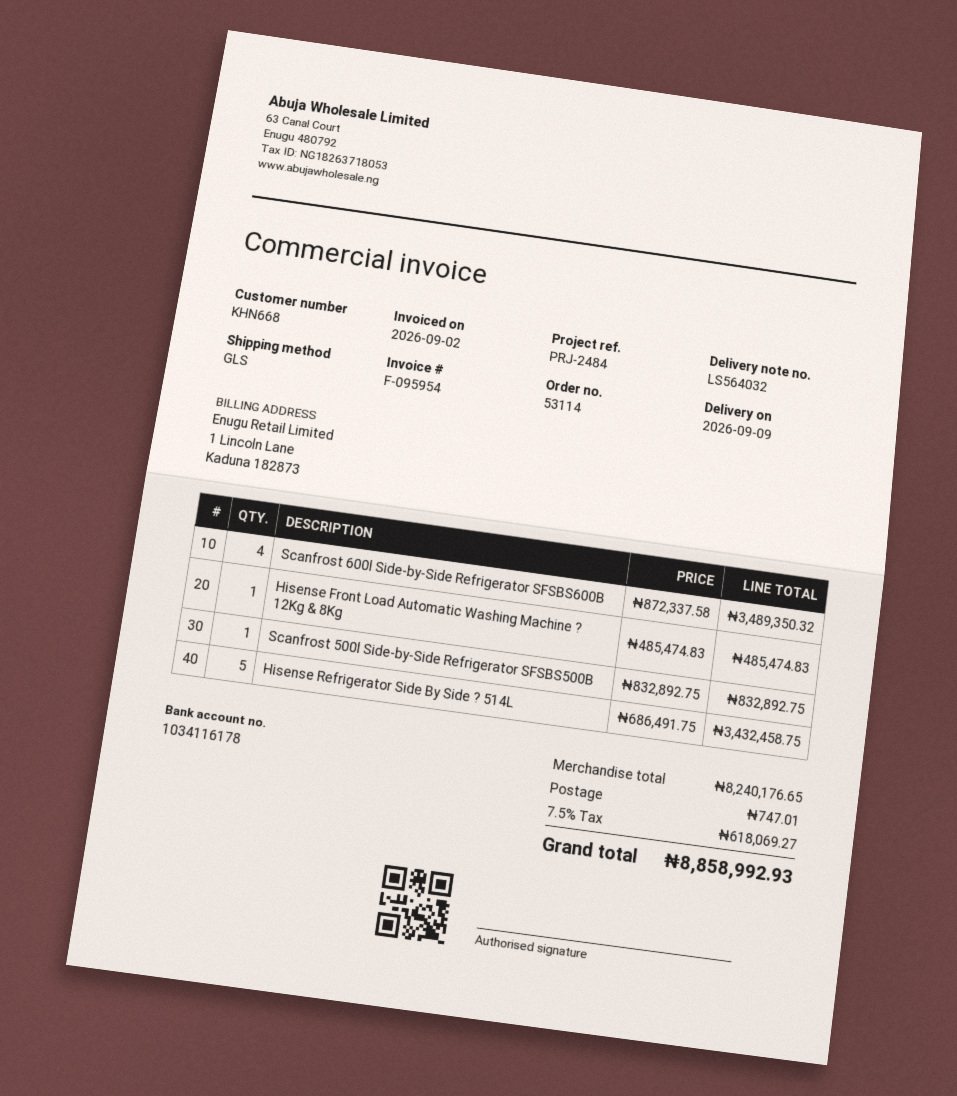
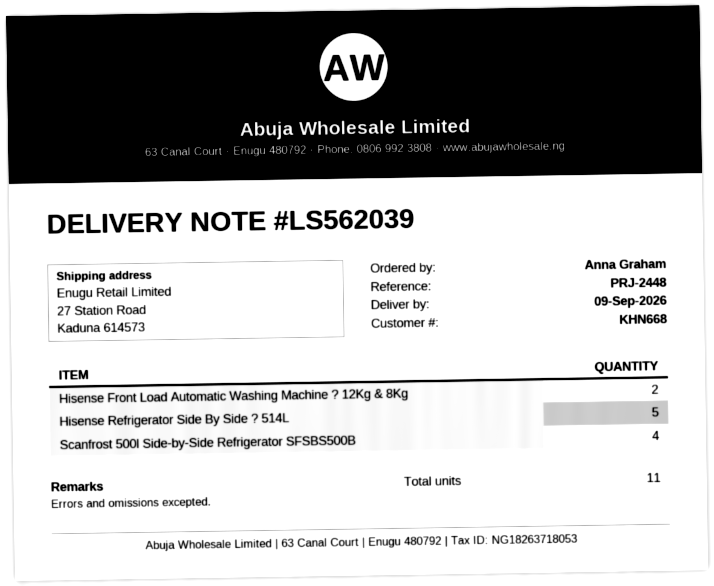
delivery note number: LS564032 -> LS562039
reference: PRJ-2484 -> PRJ-2448
Scanfrost 600l Side-by-Side Refrigerator SFSBS600B: 4 -> none
Hisense Front Load Automatic Washing Machine ? 12Kg & 8Kg: 1 -> 2
Scanfrost 500l Side-by-Side Refrigerator SFSBS500B: 1 -> 4

